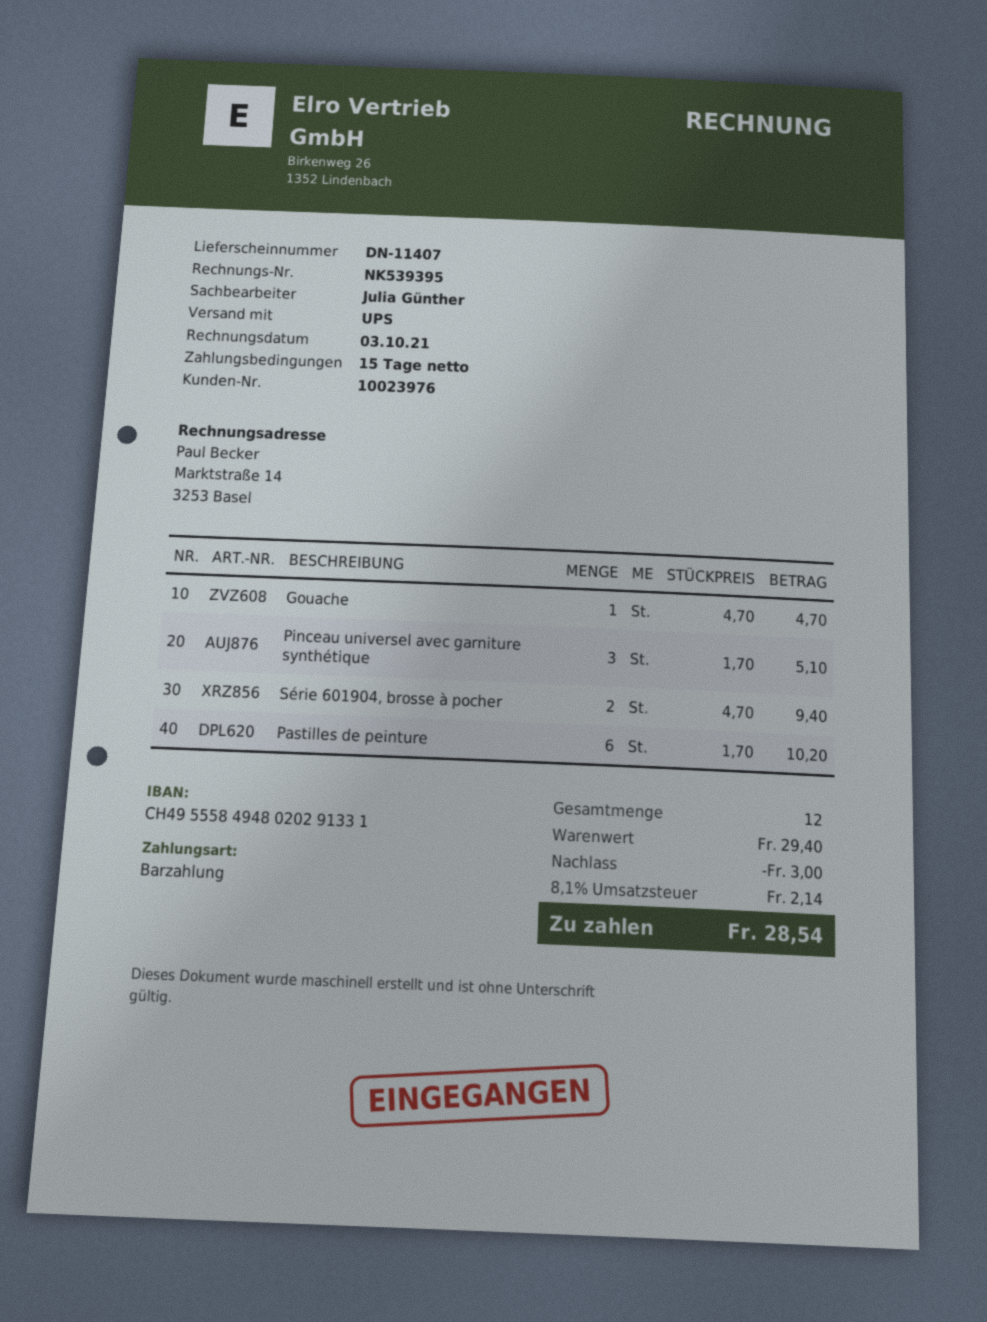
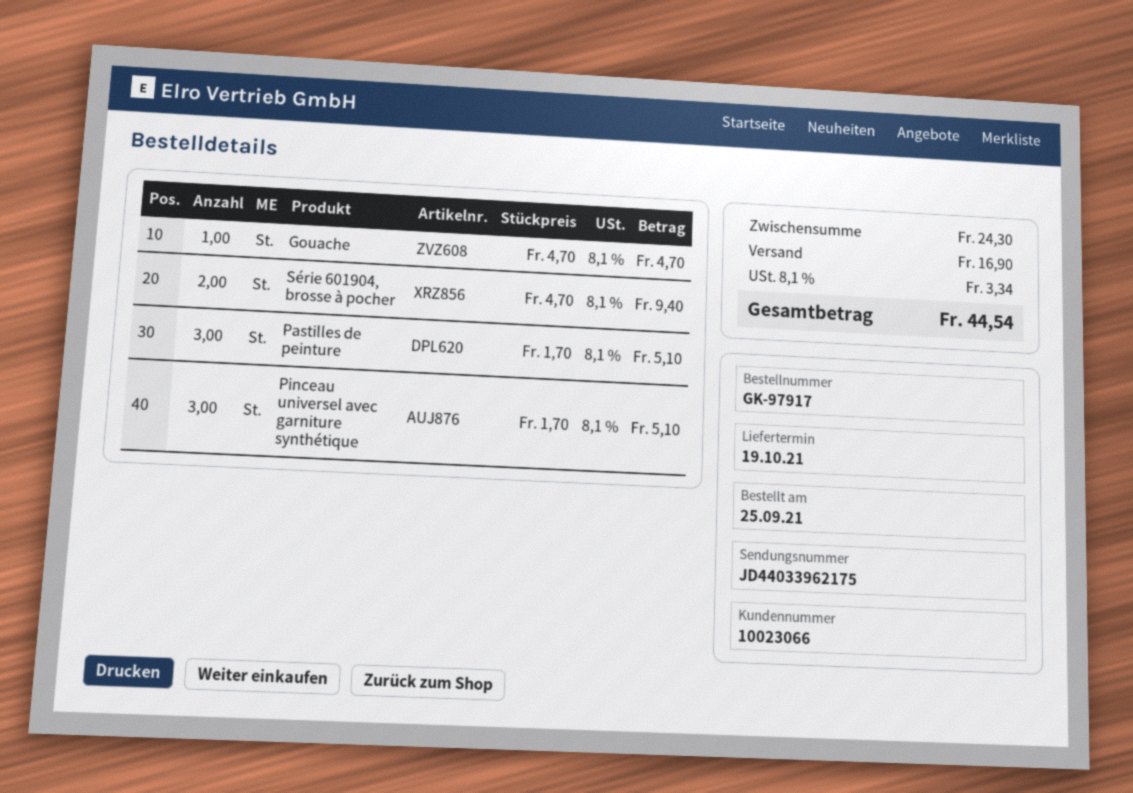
customer number: 10023976 -> 10023066
Pastilles de peinture: 6 x 1.70 = 10.20 -> 3 x 1.70 = 5.10
subtotal: 29.40 -> 24.30
discount: 3.00 -> none
shipping: none -> 16.90
tax: 8.1% = 2.14 -> 8.1% = 3.34
total: 28.54 -> 44.54

